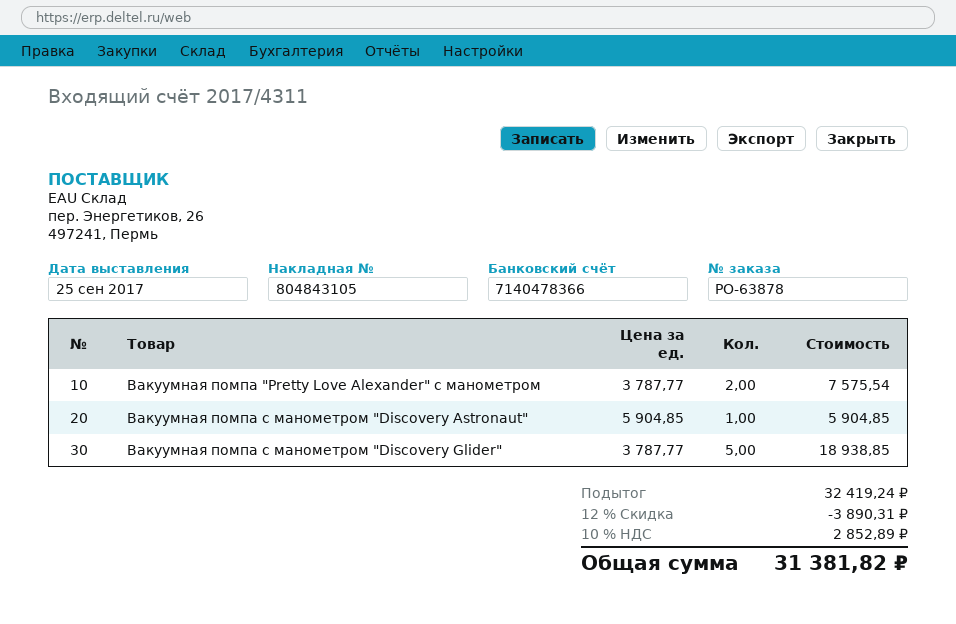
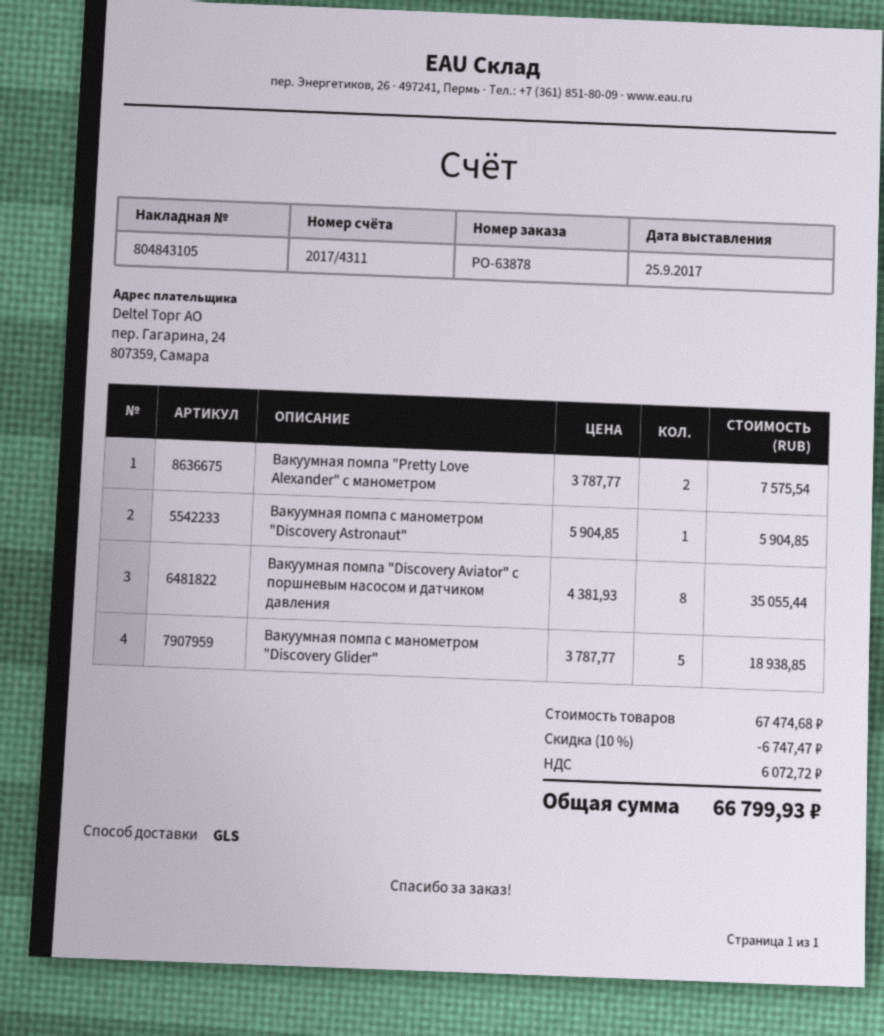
Вакуумная помпа "Discovery Aviator" с поршневым насосом и датчиком давления: none -> 8 x 4381.93 = 35055.44
subtotal: 32419.24 -> 67474.68
discount: 12% = 3890.31 -> 10% = 6747.47
tax: 2852.89 -> 6072.72
total: 31381.82 -> 66799.93

